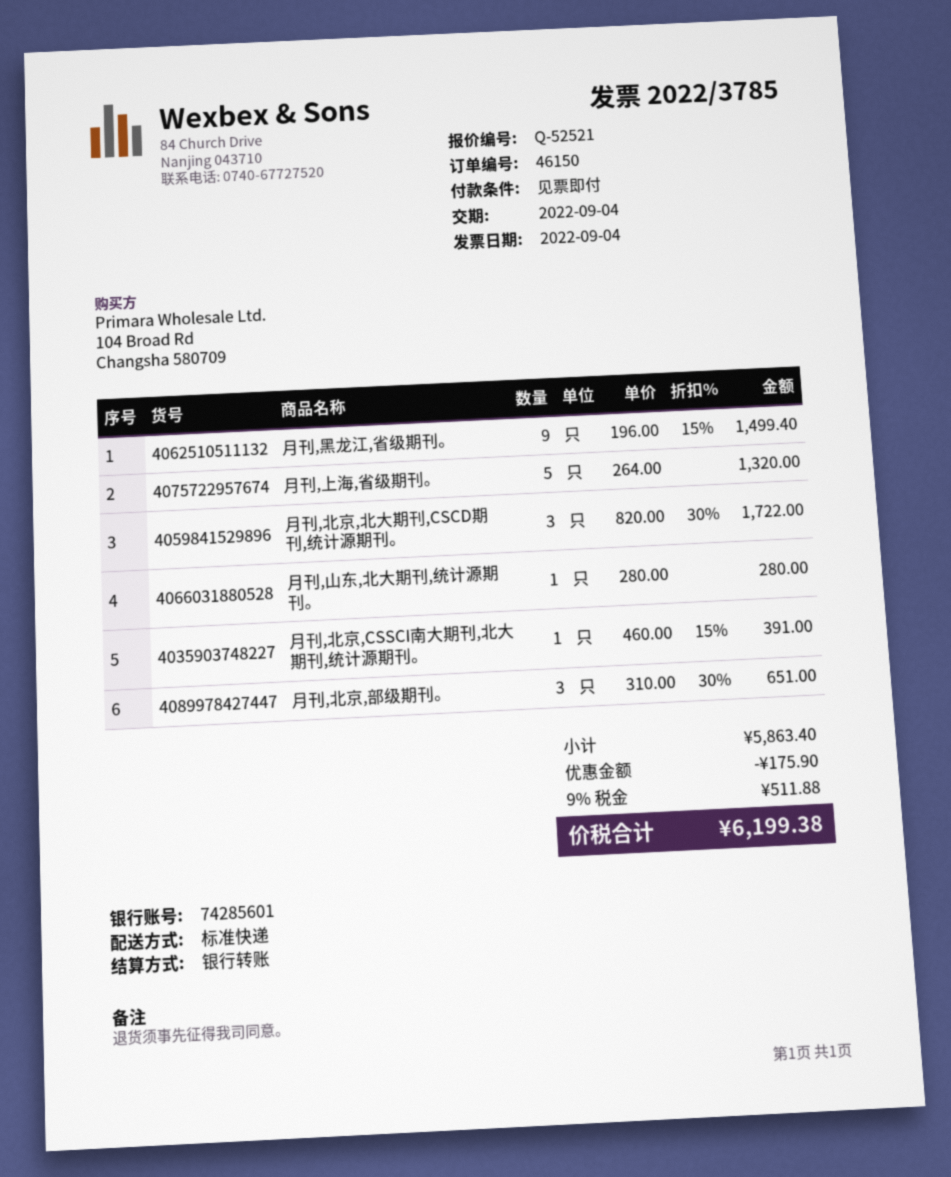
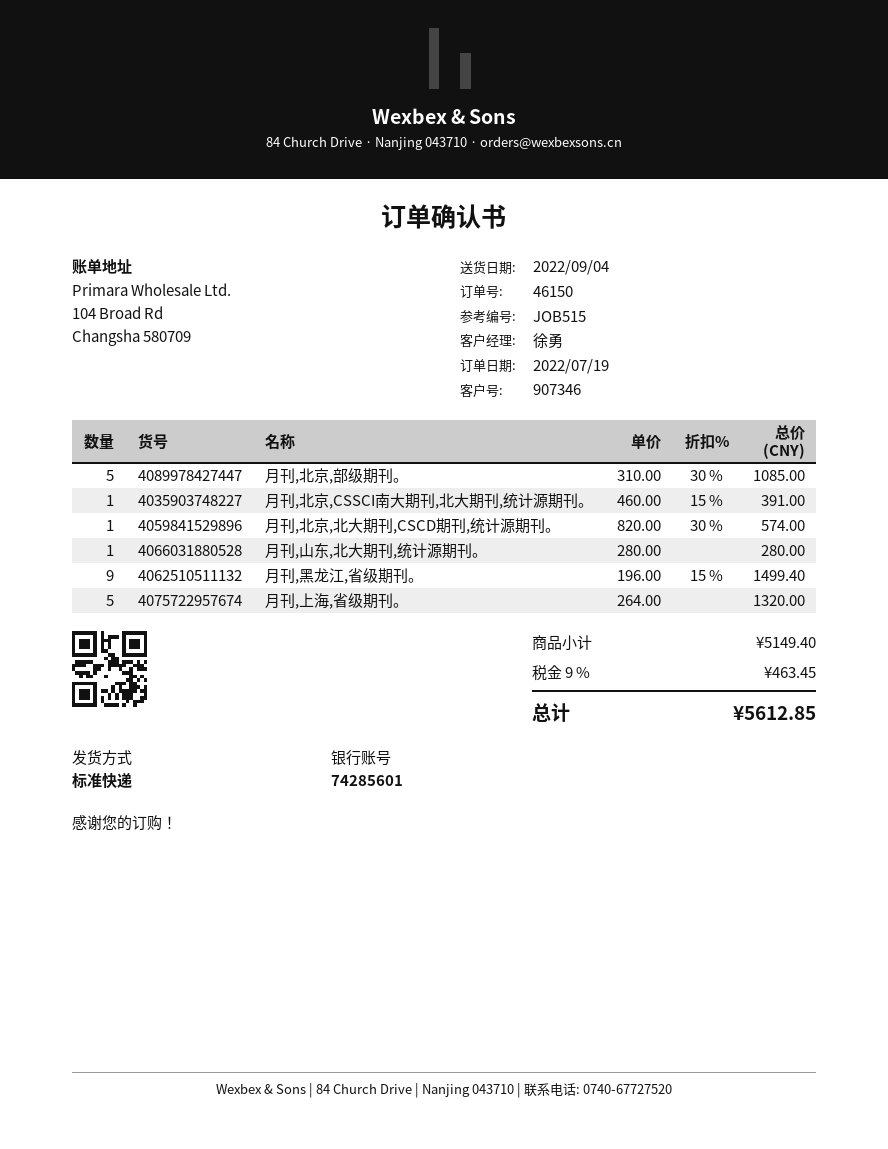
月刊,北京,北大期刊,CSCD期刊,统计源期刊。: 3 x 820.00 - 30% = 1722.00 -> 1 x 820.00 - 30% = 574.00
月刊,北京,部级期刊。: 3 x 310.00 - 30% = 651.00 -> 5 x 310.00 - 30% = 1085.00
subtotal: 5863.40 -> 5149.40
discount: 175.90 -> none
tax: 9% = 511.88 -> 9% = 463.45
total: 6199.38 -> 5612.85

